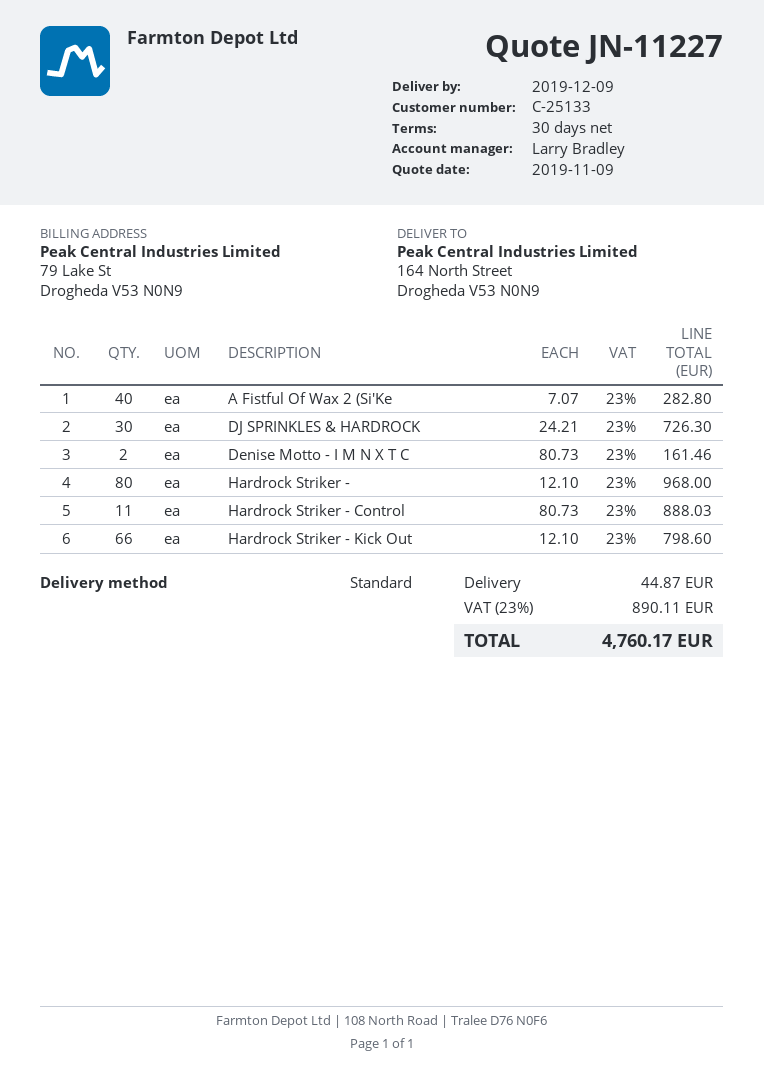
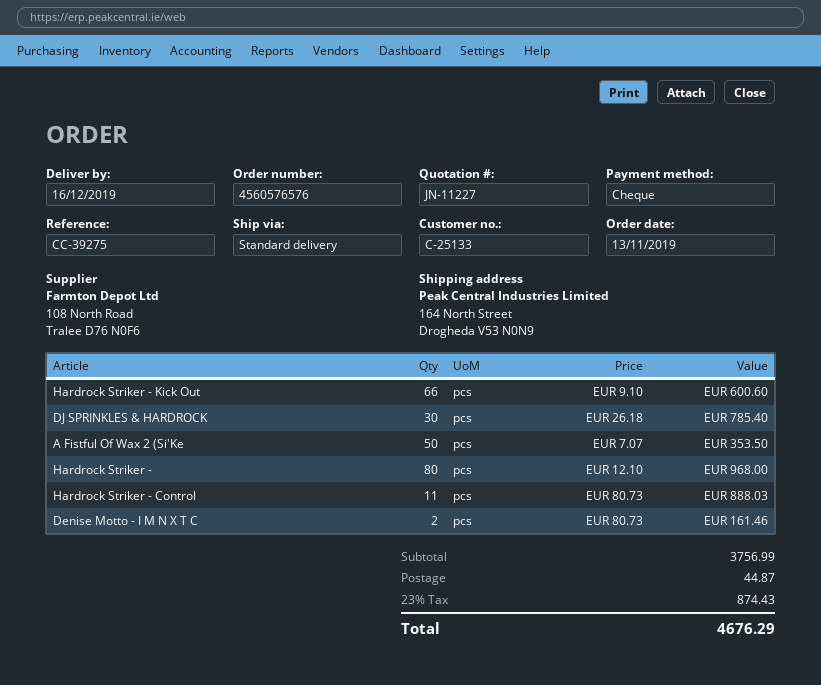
delivery date: 2019-12-09 -> 2019-12-16
A Fistful Of Wax 2 (Si'Ke: 40 x 7.07 = 282.80 -> 50 x 7.07 = 353.50
DJ SPRINKLES & HARDROCK: 30 x 24.21 = 726.30 -> 30 x 26.18 = 785.40
Hardrock Striker - Kick Out: 66 x 12.10 = 798.60 -> 66 x 9.10 = 600.60
tax: 23% = 890.11 -> 23% = 874.43
total: 4760.17 -> 4676.29

